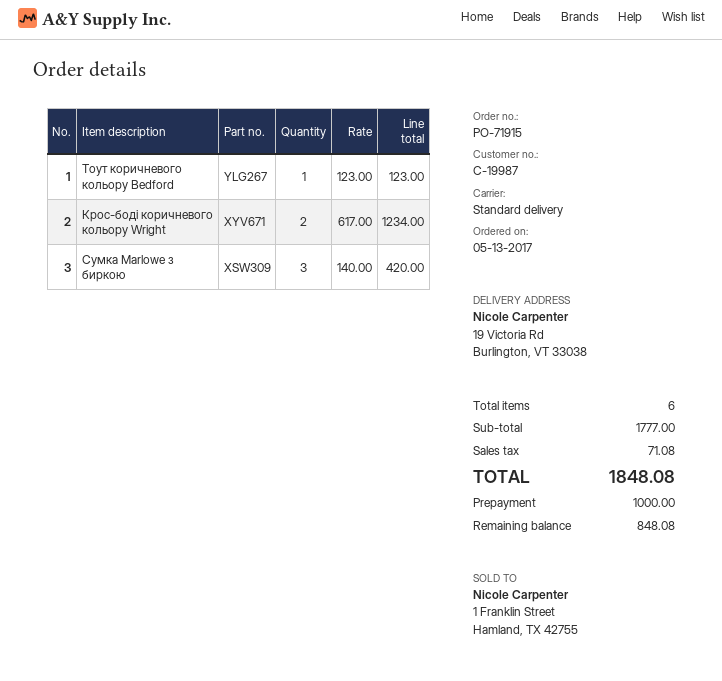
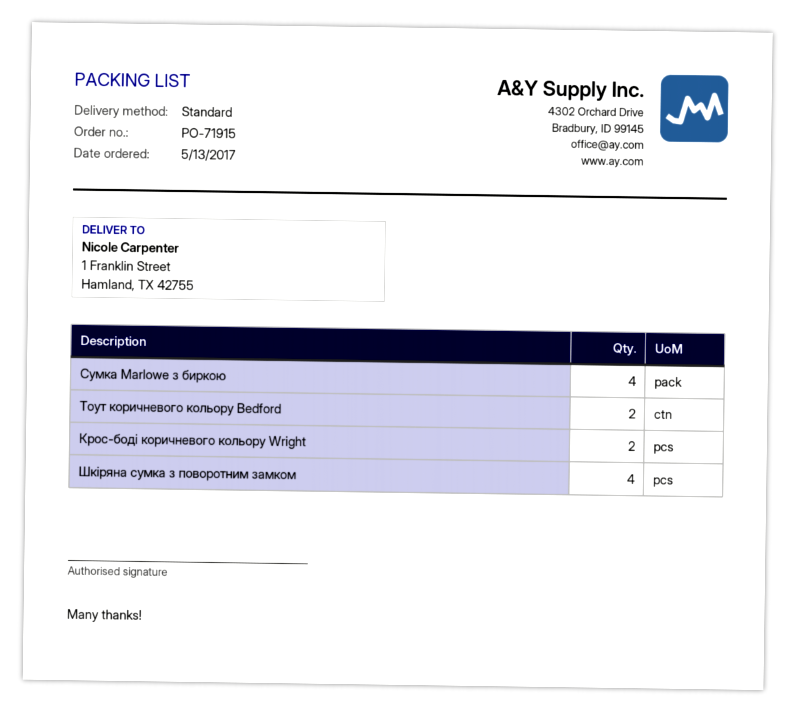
ship to: 19 Victoria Rd, Burlington, VT 33038 -> 1 Franklin Street, Hamland, TX 42755
Тоут коричневого кольору Bedford: 1 -> 2
Сумка Marlowe з биркою: 3 -> 4
Шкіряна сумка з поворотним замком: none -> 4

